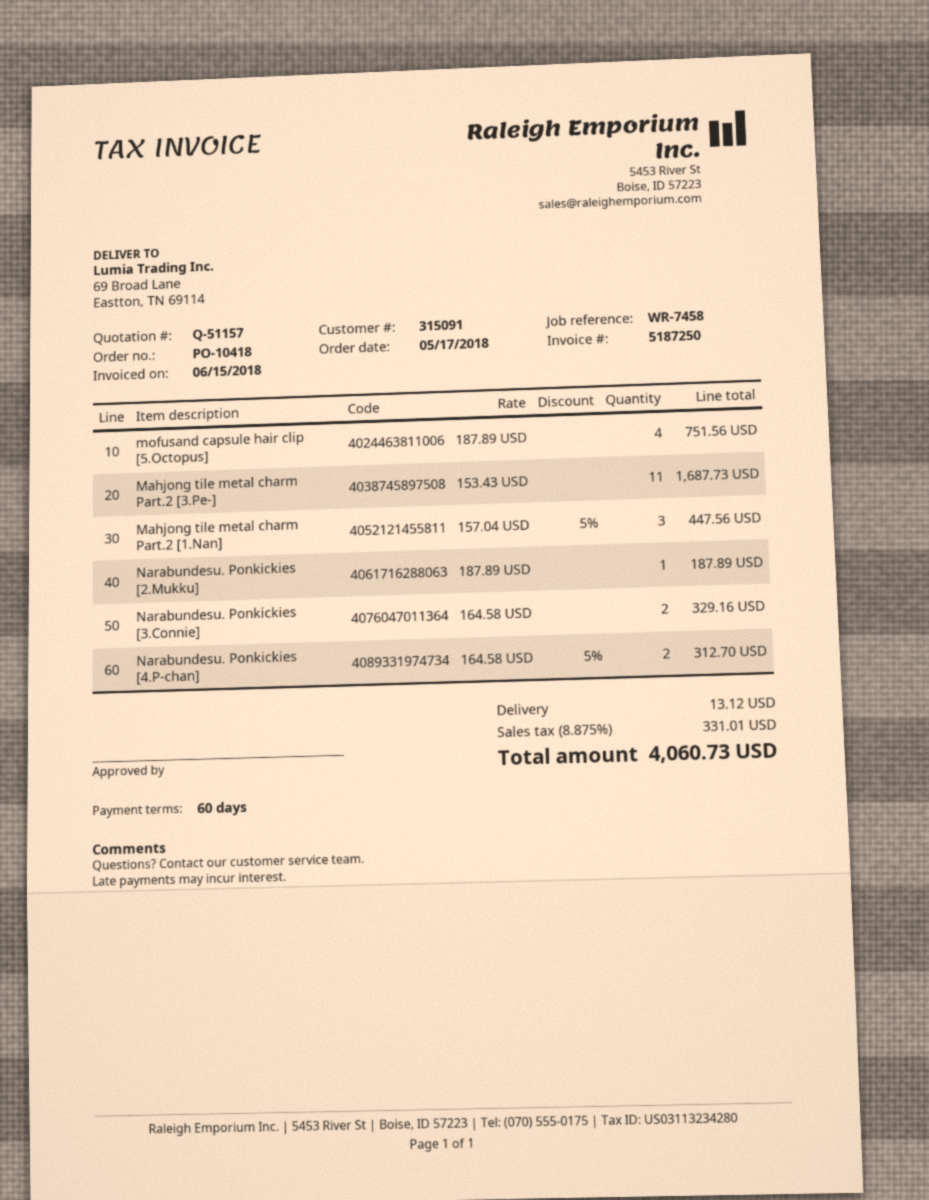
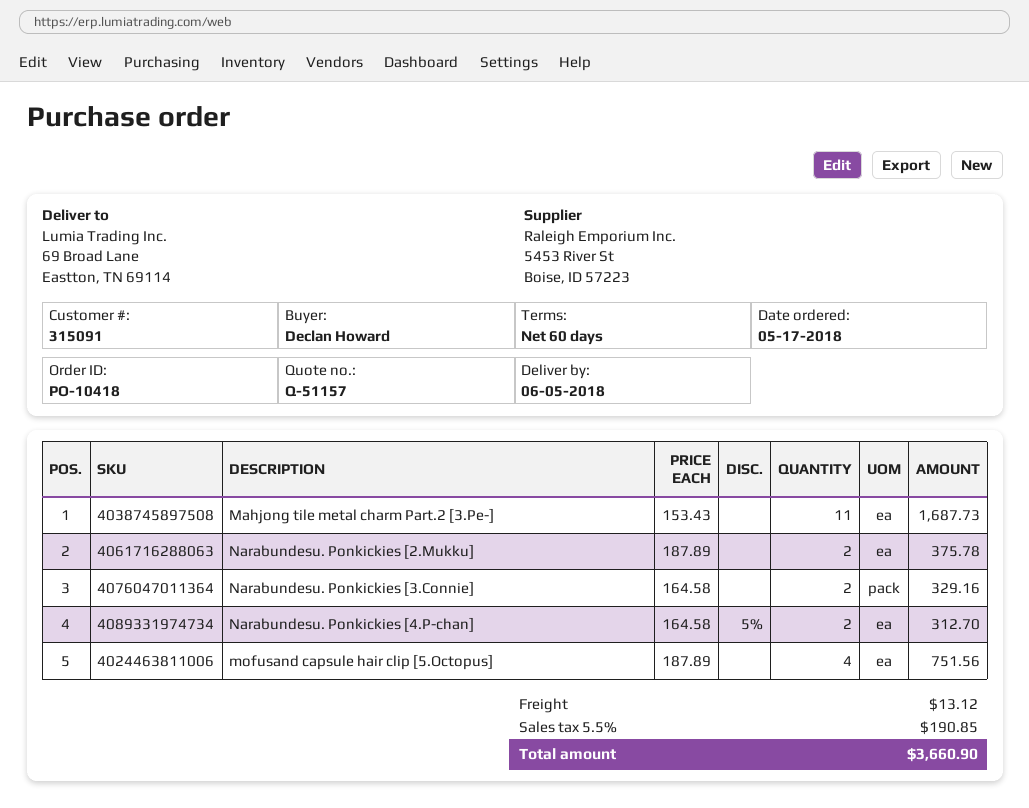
Mahjong tile metal charm Part.2 [1.Nan]: 3 x 157.04 - 5% = 447.56 -> none
Narabundesu. Ponkickies [2.Mukku]: 1 x 187.89 = 187.89 -> 2 x 187.89 = 375.78
tax: 8.875% = 331.01 -> 5.5% = 190.85
total: 4060.73 -> 3660.90

